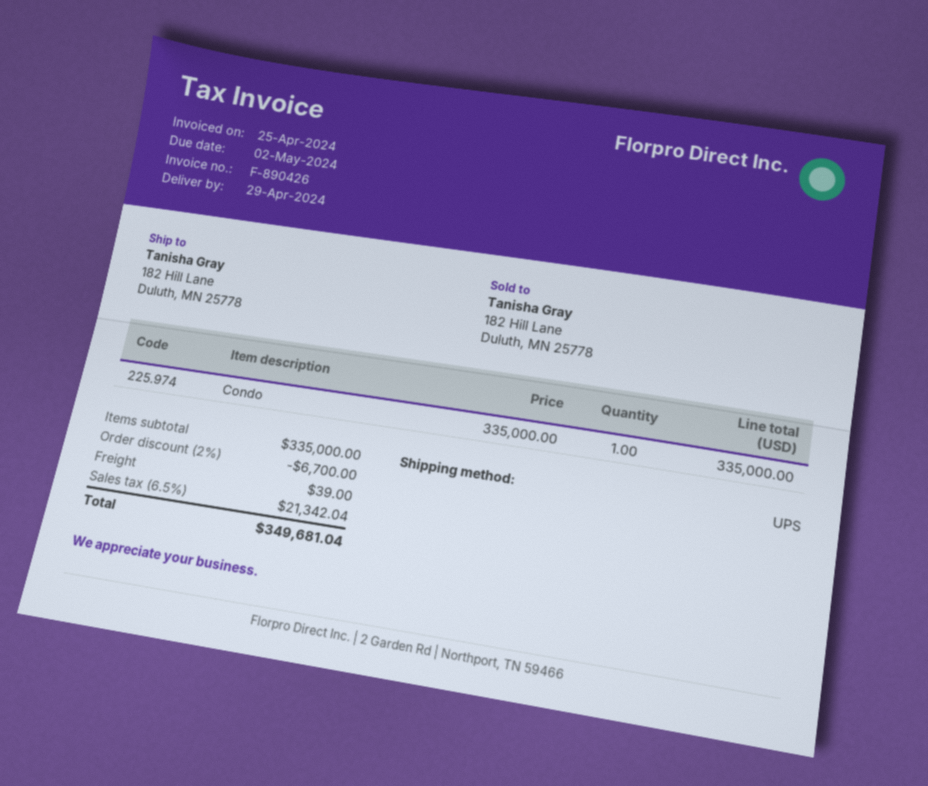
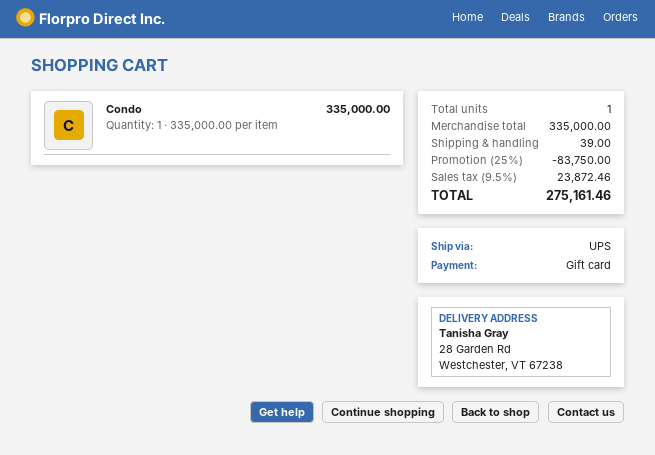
ship to: 182 Hill Lane, Duluth, MN 25778 -> 28 Garden Rd, Westchester, VT 67238
discount: 2% = 6700.00 -> 25% = 83750.00
tax: 6.5% = 21342.04 -> 9.5% = 23872.46
total: 349681.04 -> 275161.46

